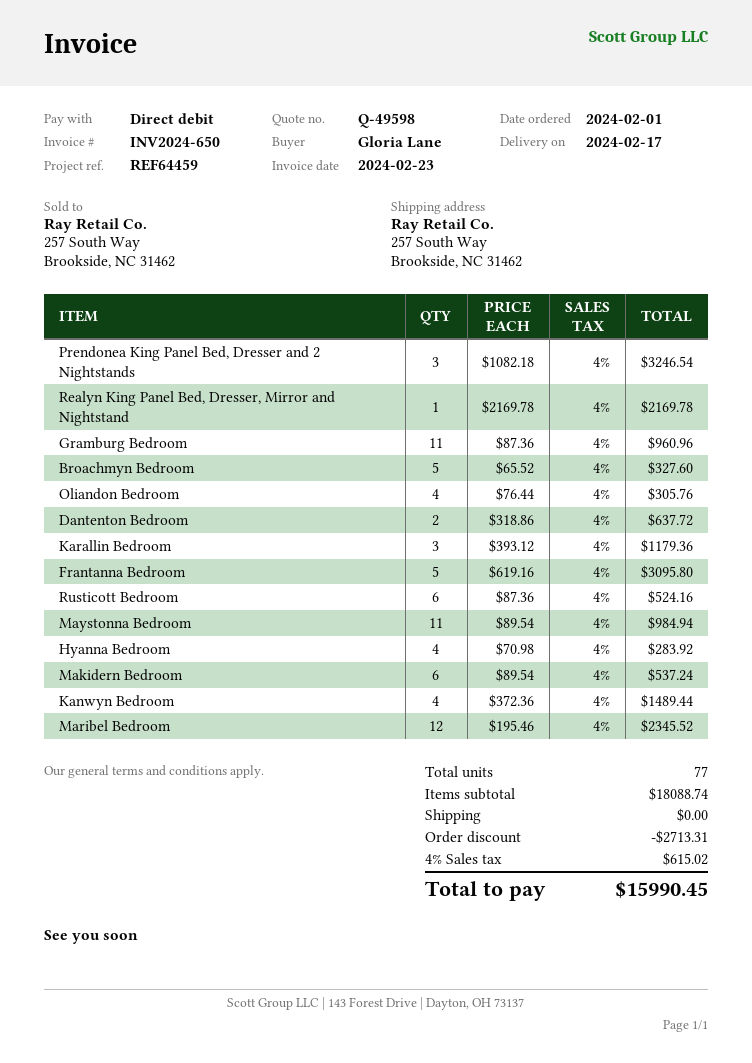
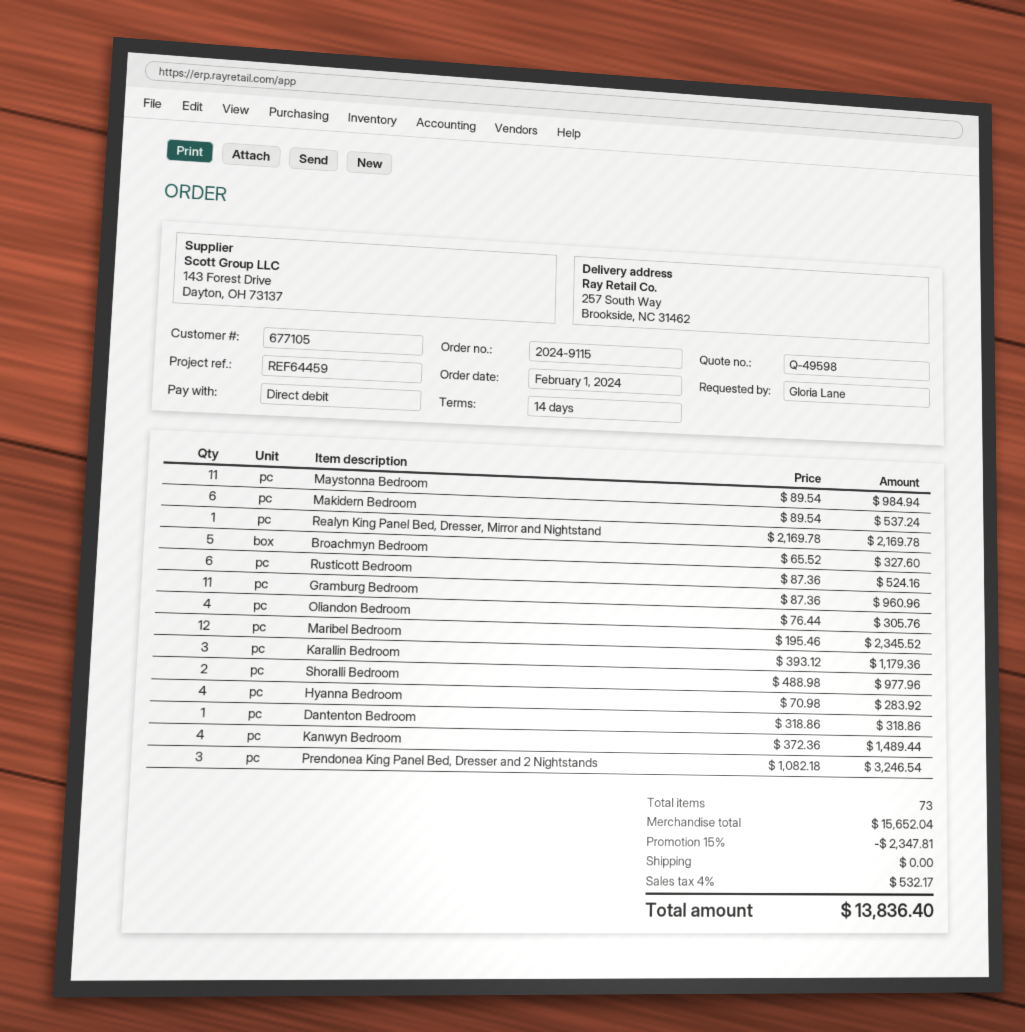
Dantenton Bedroom: 2 x 318.86 = 637.72 -> 1 x 318.86 = 318.86
Frantanna Bedroom: 5 x 619.16 = 3095.80 -> none
Shoralli Bedroom: none -> 2 x 488.98 = 977.96
total quantity: 77 -> 73
subtotal: 18088.74 -> 15652.04
discount: 2713.31 -> 2347.81
tax: 4% = 615.02 -> 4% = 532.17
total: 15990.45 -> 13836.40

